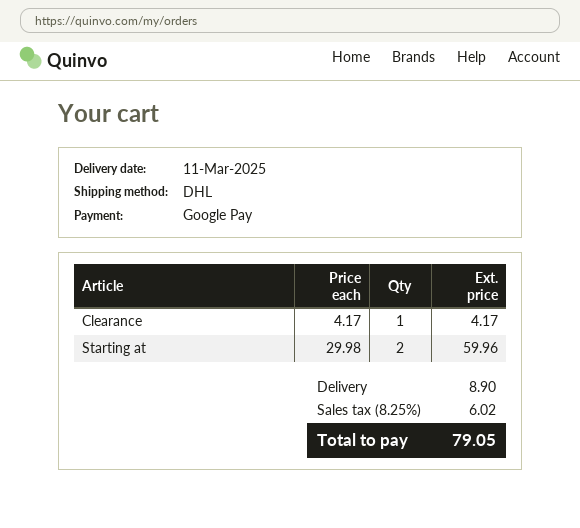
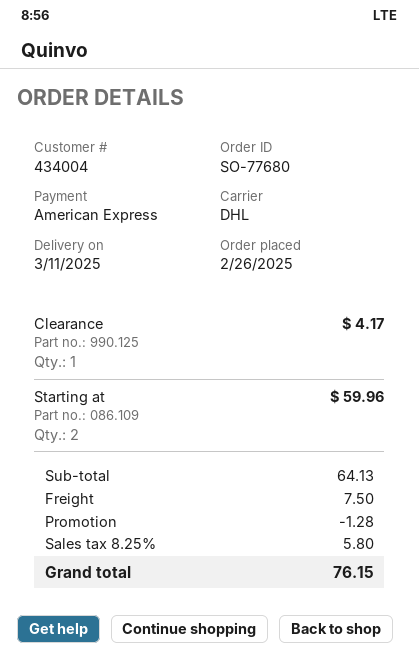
payment method: Google Pay -> American Express
discount: none -> 1.28
shipping: 8.90 -> 7.50
tax: 8.25% = 6.02 -> 8.25% = 5.80
total: 79.05 -> 76.15

